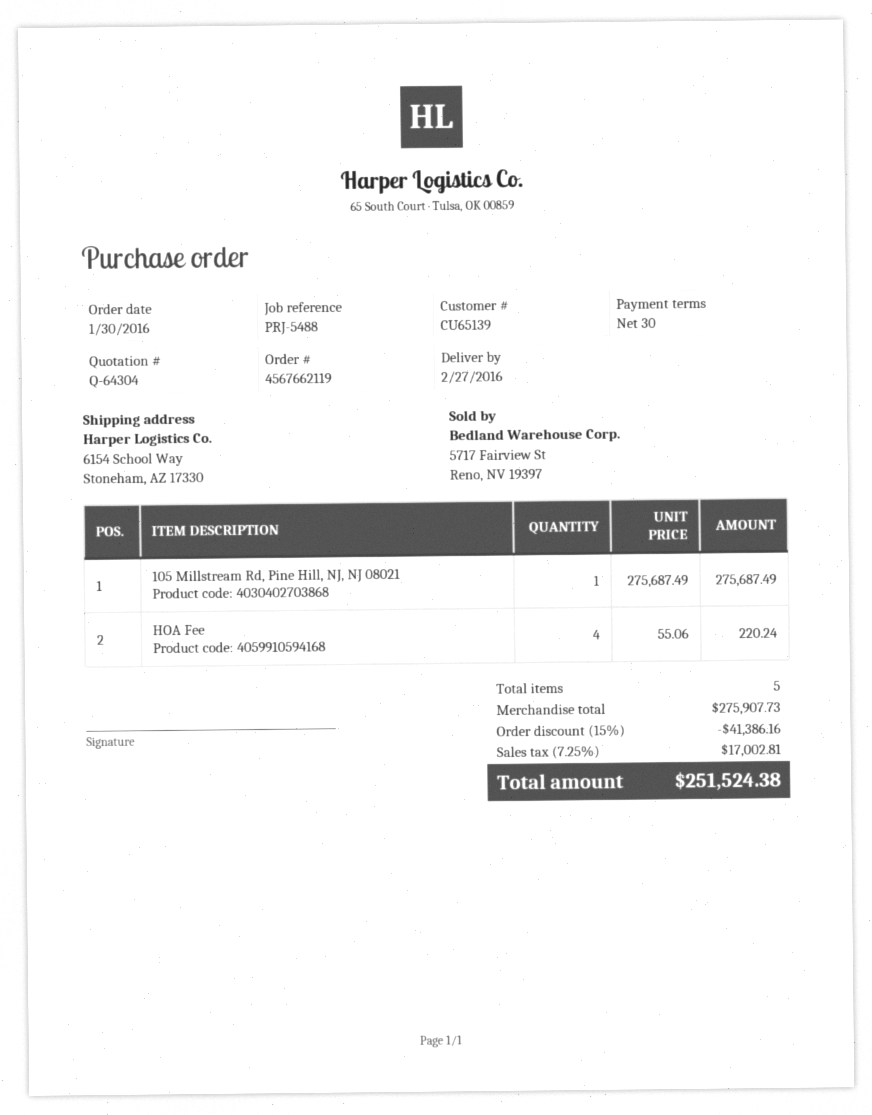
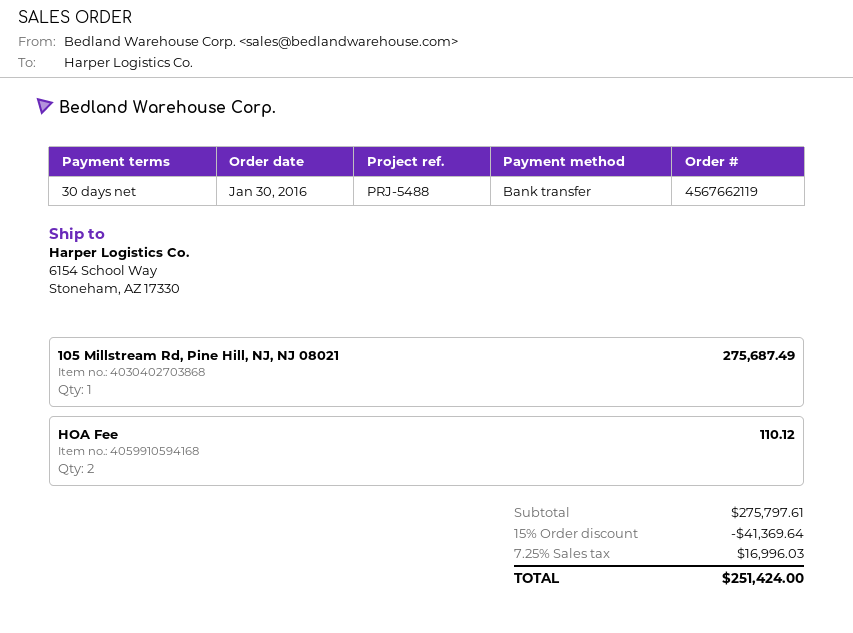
HOA Fee: 4 for 220.24 -> 2 for 110.12
subtotal: 275907.73 -> 275797.61
discount: 15% = 41386.16 -> 15% = 41369.64
tax: 7.25% = 17002.81 -> 7.25% = 16996.03
total: 251524.38 -> 251424.00

